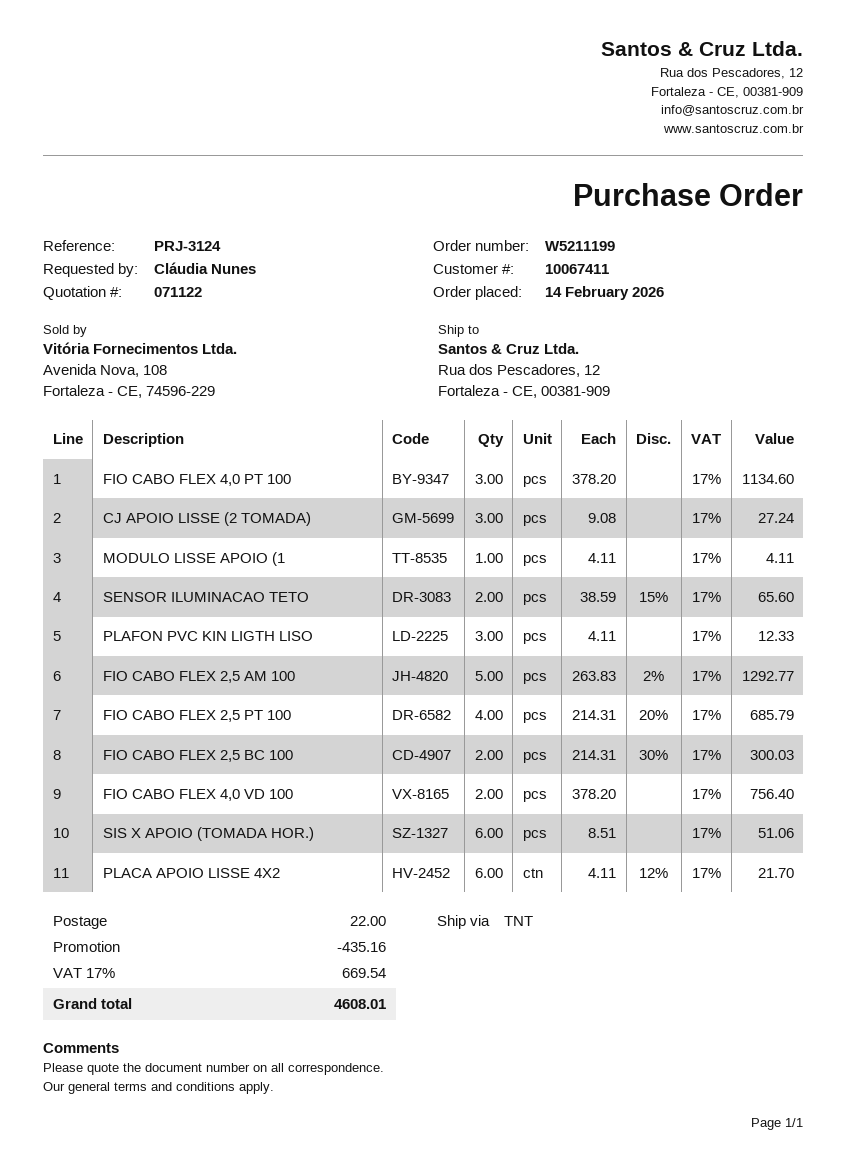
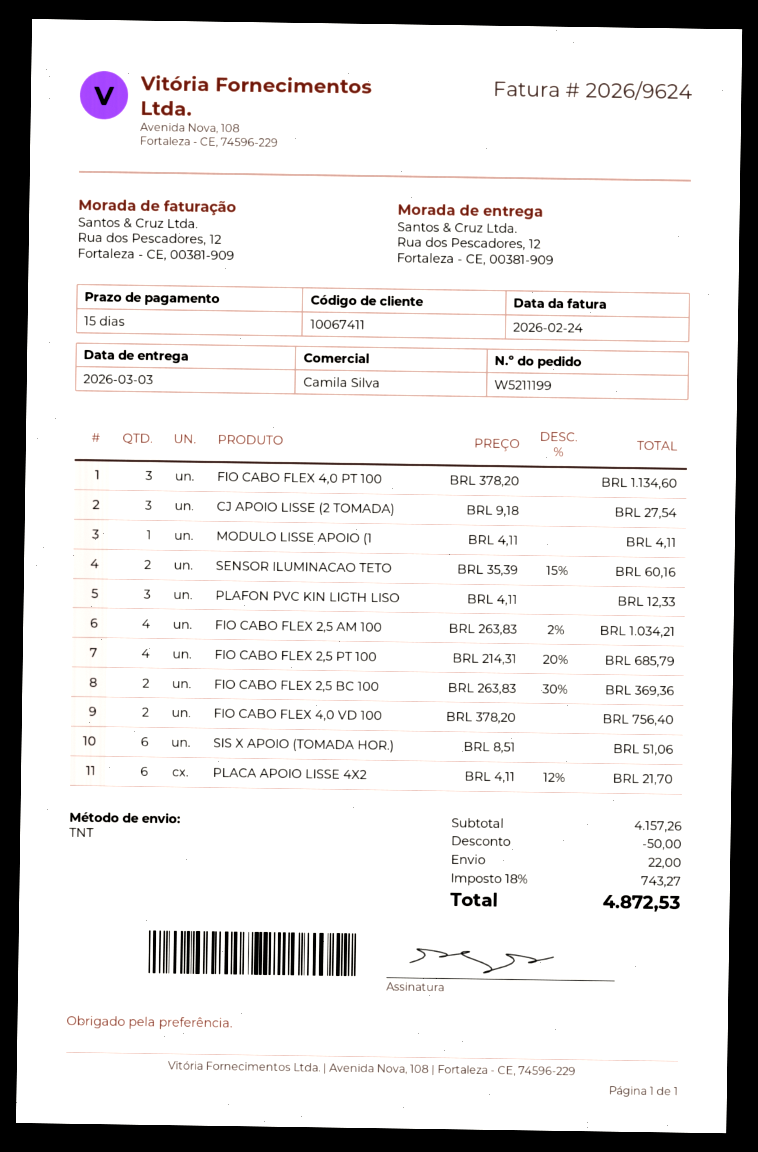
CJ APOIO LISSE (2 TOMADA): 3 x 9.08 = 27.24 -> 3 x 9.18 = 27.54
SENSOR ILUMINACAO TETO: 2 x 38.59 - 15% = 65.60 -> 2 x 35.39 - 15% = 60.16
FIO CABO FLEX 2,5 AM 100: 5 x 263.83 - 2% = 1292.77 -> 4 x 263.83 - 2% = 1034.21
FIO CABO FLEX 2,5 BC 100: 2 x 214.31 - 30% = 300.03 -> 2 x 263.83 - 30% = 369.36
discount: 435.16 -> 50.00
tax: 17% = 669.54 -> 18% = 743.27
total: 4608.01 -> 4872.53

